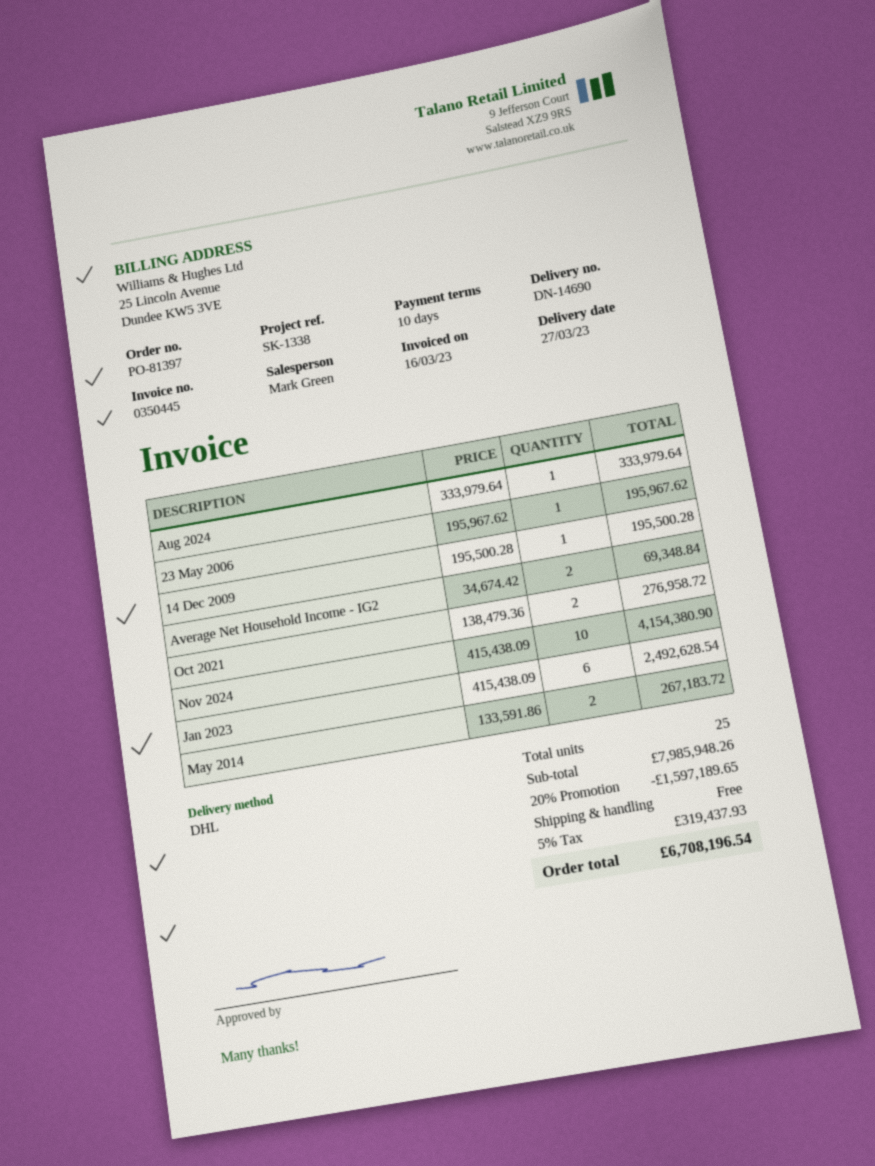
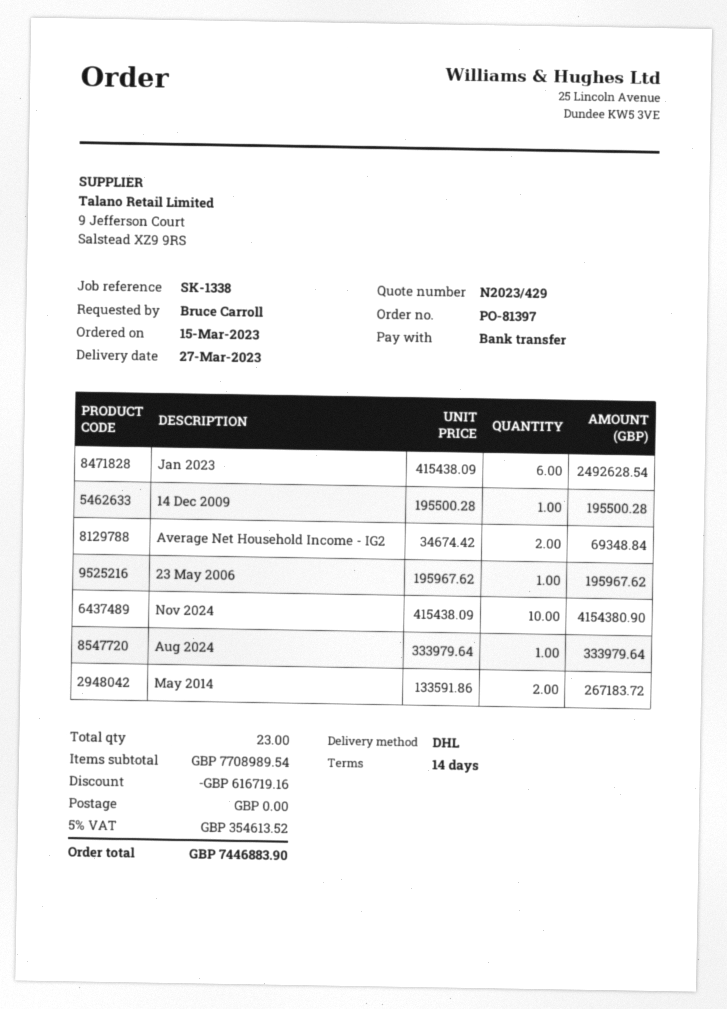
payment terms: 10 days -> 14 days
Oct 2021: 2 x 138479.36 = 276958.72 -> none
total quantity: 25 -> 23
subtotal: 7985948.26 -> 7708989.54
discount: 1597189.65 -> 616719.16
tax: 5% = 319437.93 -> 5% = 354613.52
total: 6708196.54 -> 7446883.90

